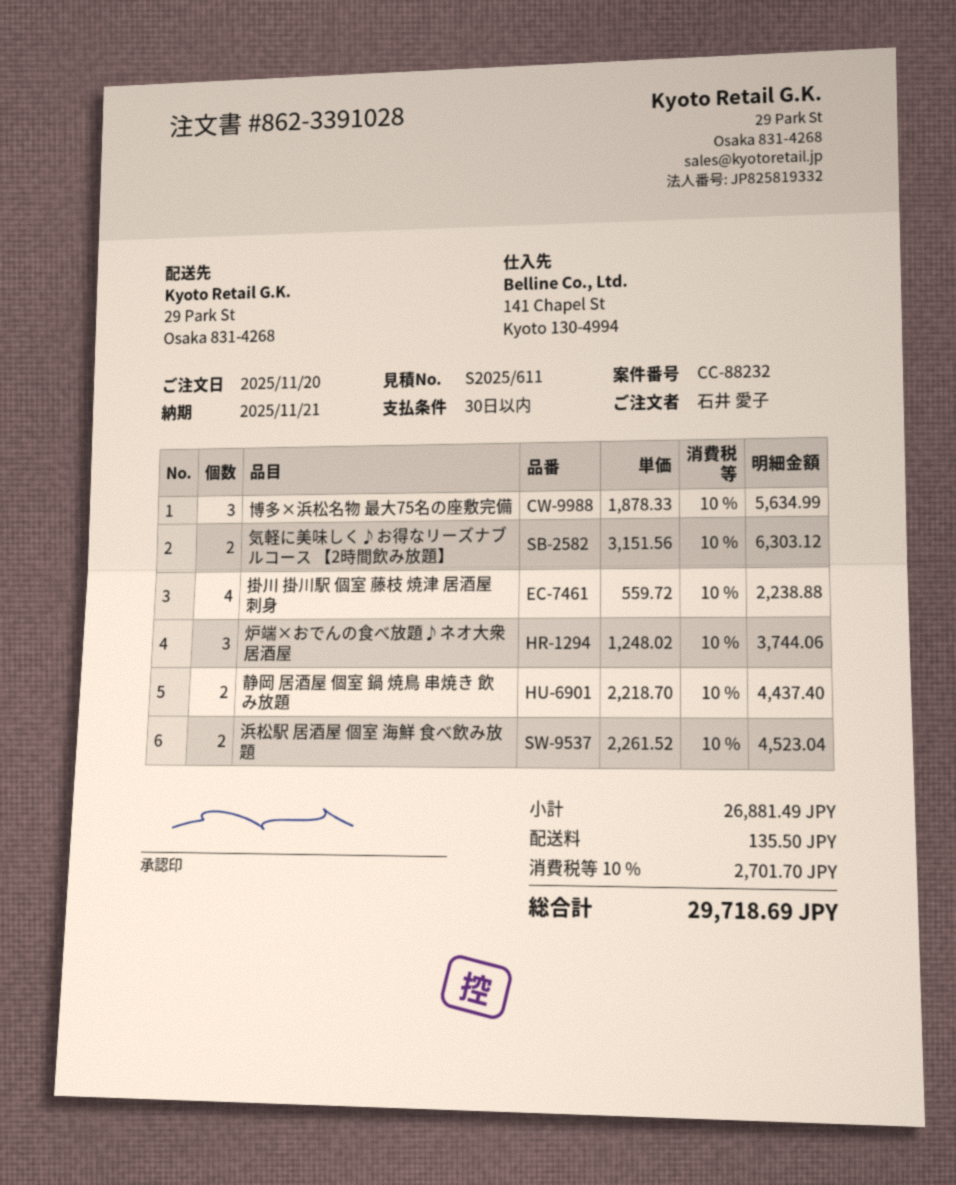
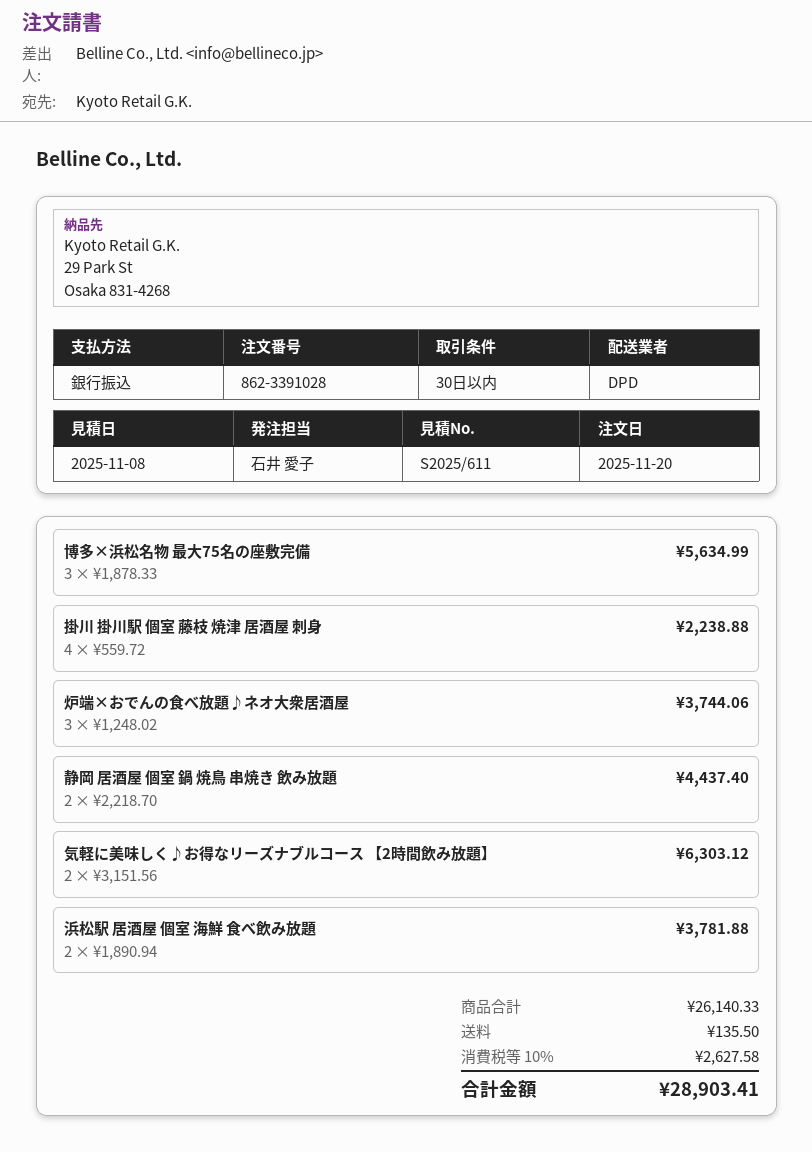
浜松駅 居酒屋 個室 海鮮 食べ飲み放題: 2 x 2261.52 = 4523.04 -> 2 x 1890.94 = 3781.88
subtotal: 26881.49 -> 26140.33
tax: 10% = 2701.70 -> 10% = 2627.58
total: 29718.69 -> 28903.41

